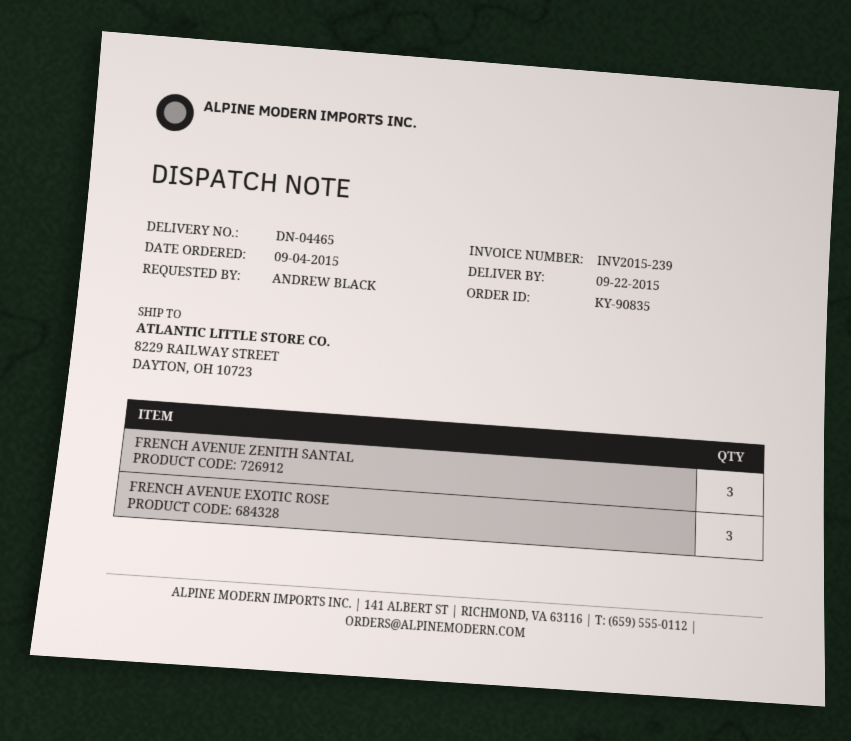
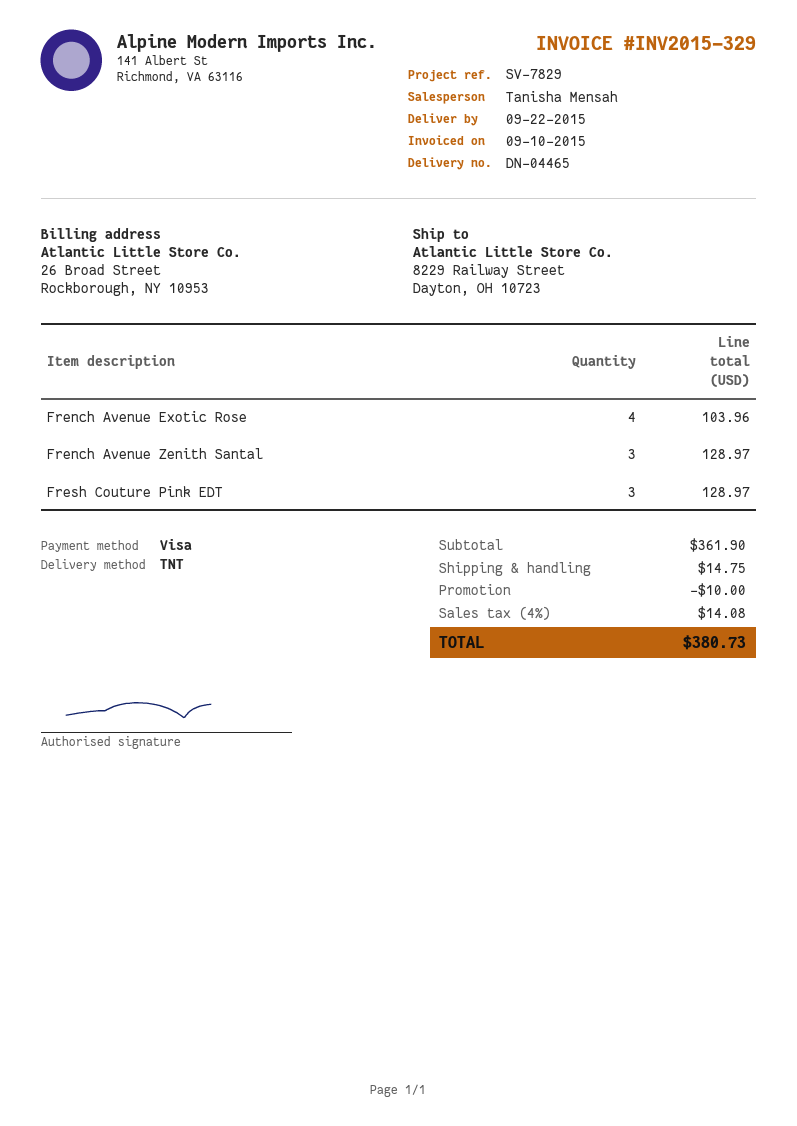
invoice number: INV2015-239 -> INV2015-329
FRENCH AVENUE EXOTIC ROSE: 3 -> 4
Fresh Couture Pink EDT: none -> 3

